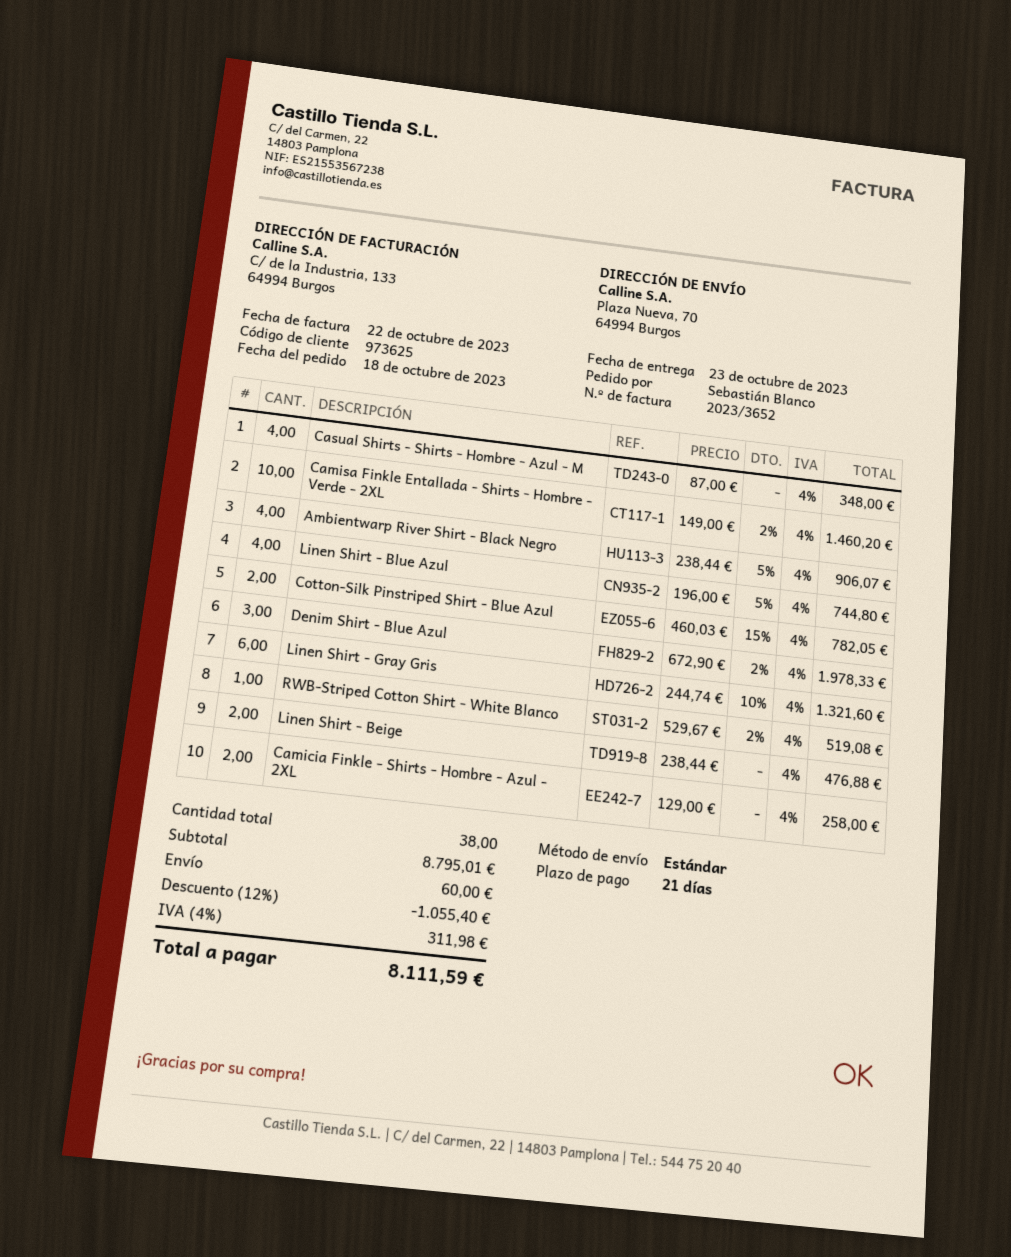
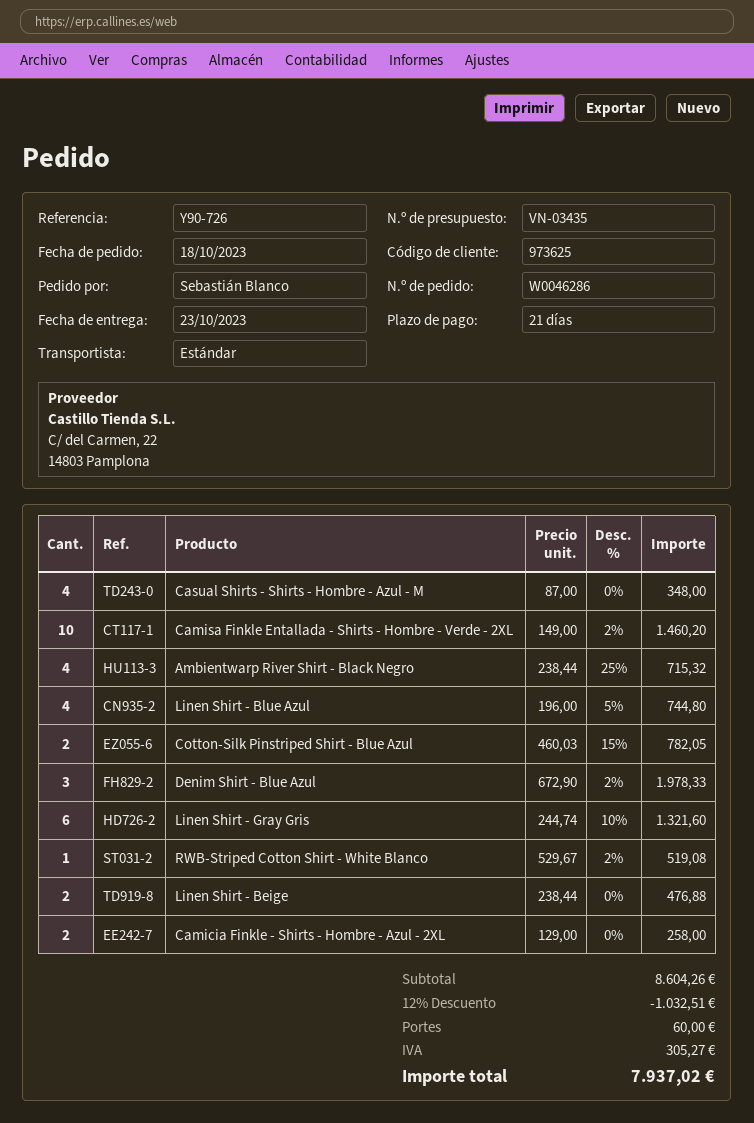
Ambientwarp River Shirt - Black Negro: 4 x 238.44 - 5% = 906.07 -> 4 x 238.44 - 25% = 715.32
subtotal: 8795.01 -> 8604.26
discount: 12% = 1055.40 -> 12% = 1032.51
tax: 311.98 -> 305.27
total: 8111.59 -> 7937.02

